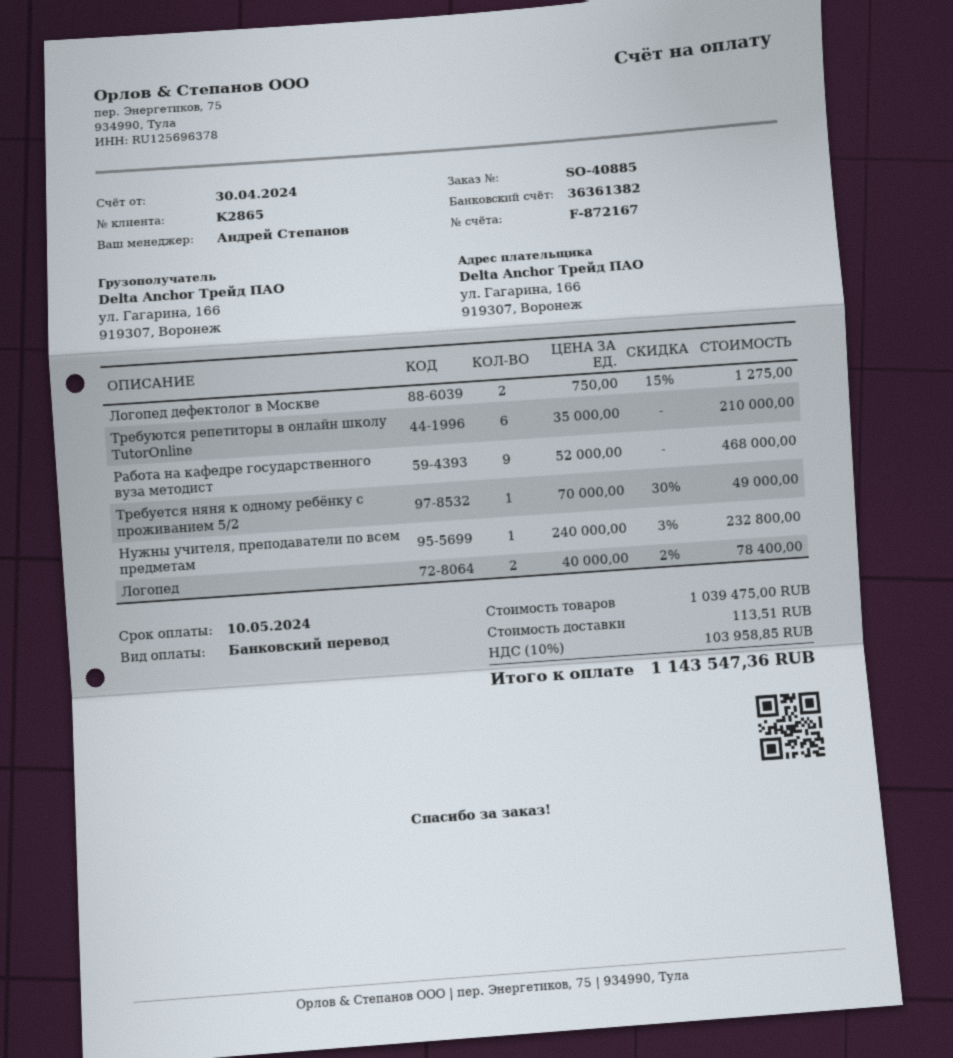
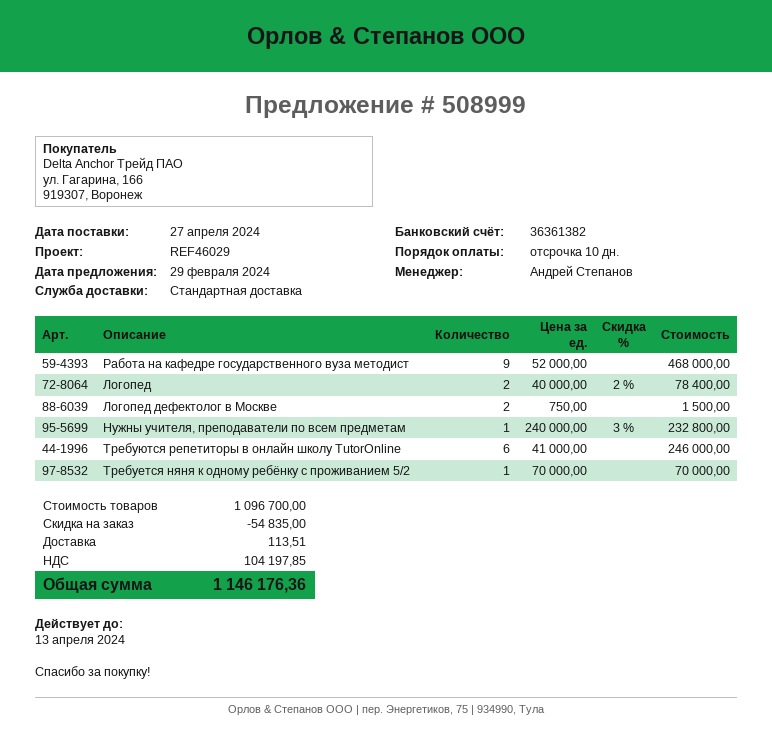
Логопед дефектолог в Москве: 2 x 750.00 - 15% = 1275.00 -> 2 x 750.00 = 1500.00
Требуются репетиторы в онлайн школу TutorOnline: 6 x 35000.00 = 210000.00 -> 6 x 41000.00 = 246000.00
Требуется няня к одному ребёнку с проживанием 5/2: 1 x 70000.00 - 30% = 49000.00 -> 1 x 70000.00 = 70000.00
subtotal: 1039475.00 -> 1096700.00
discount: none -> 54835.00
tax: 103958.85 -> 104197.85
total: 1143547.36 -> 1146176.36

